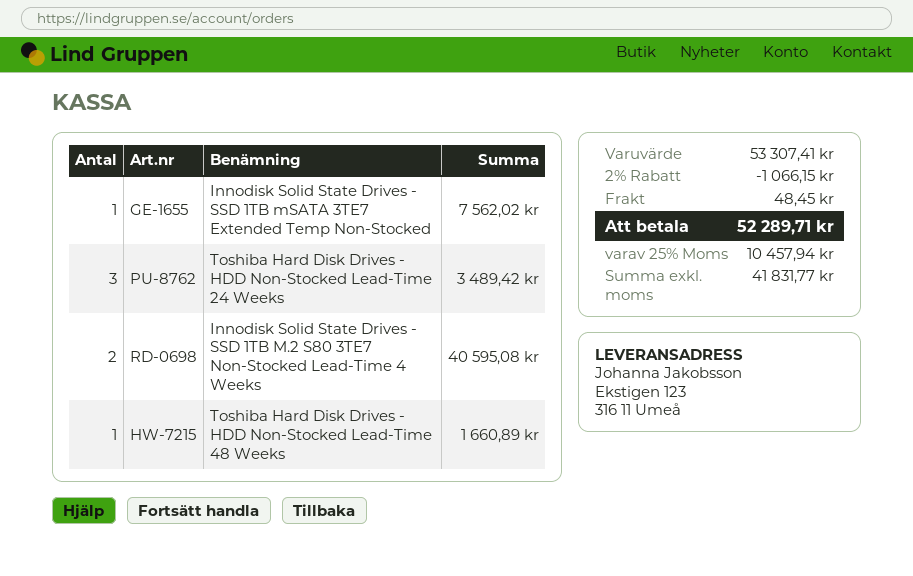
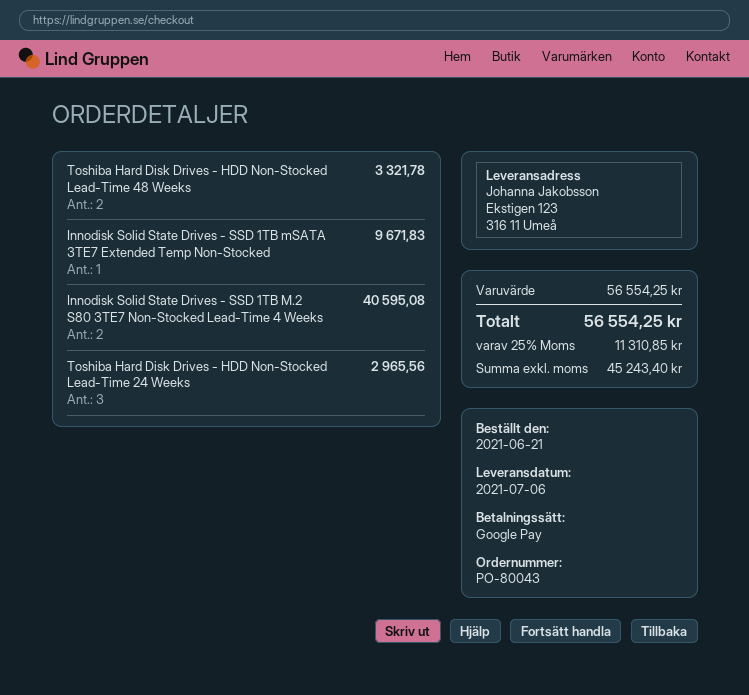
Innodisk Solid State Drives - SSD 1TB mSATA 3TE7 Extended Temp Non-Stocked: 1 for 7562.02 -> 1 for 9671.83
Toshiba Hard Disk Drives - HDD Non-Stocked Lead-Time 24 Weeks: 3 for 3489.42 -> 3 for 2965.56
Toshiba Hard Disk Drives - HDD Non-Stocked Lead-Time 48 Weeks: 1 for 1660.89 -> 2 for 3321.78
subtotal: 53307.41 -> 56554.25
discount: 2% = 1066.15 -> none
shipping: 48.45 -> none
net: 41831.77 -> 45243.40
tax: 25% = 10457.94 -> 25% = 11310.85
total: 52289.71 -> 56554.25

